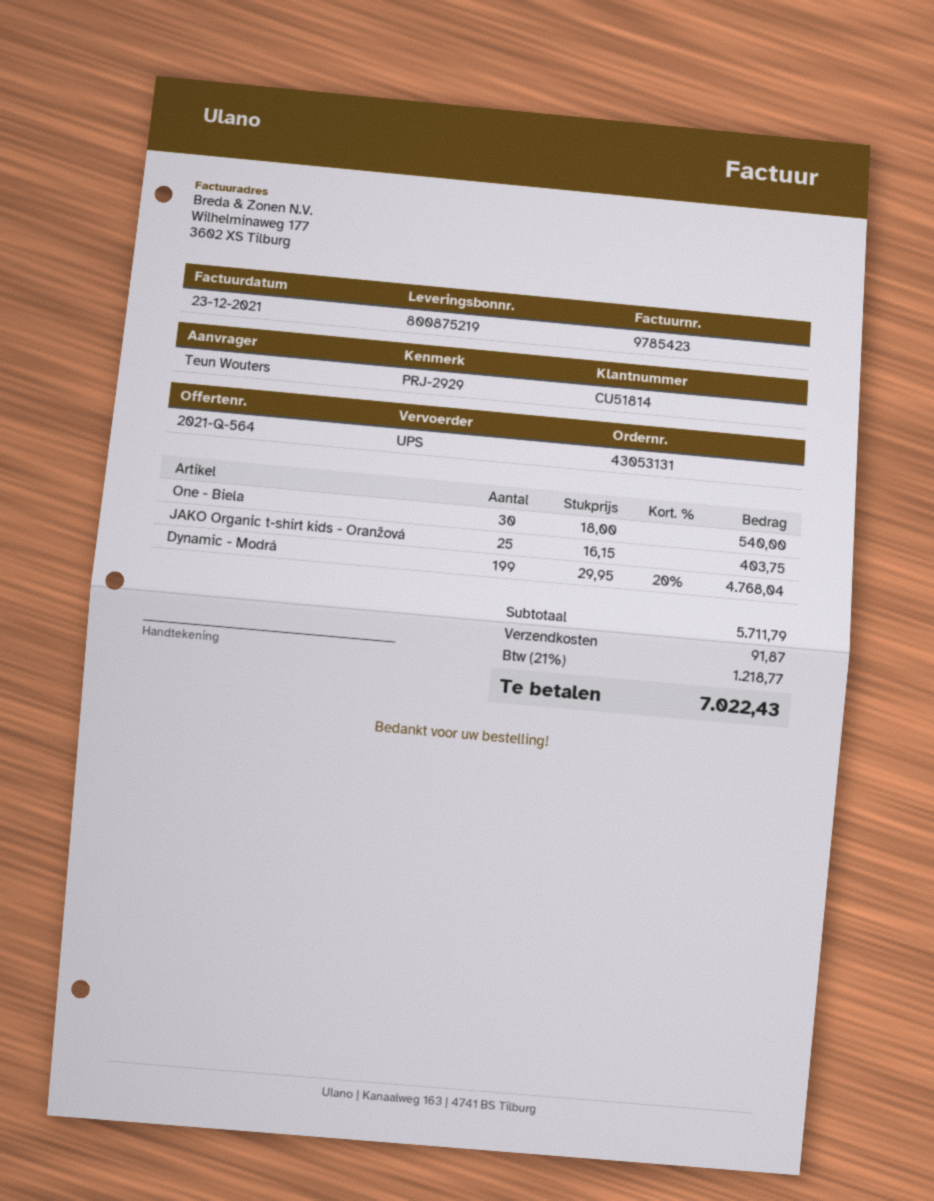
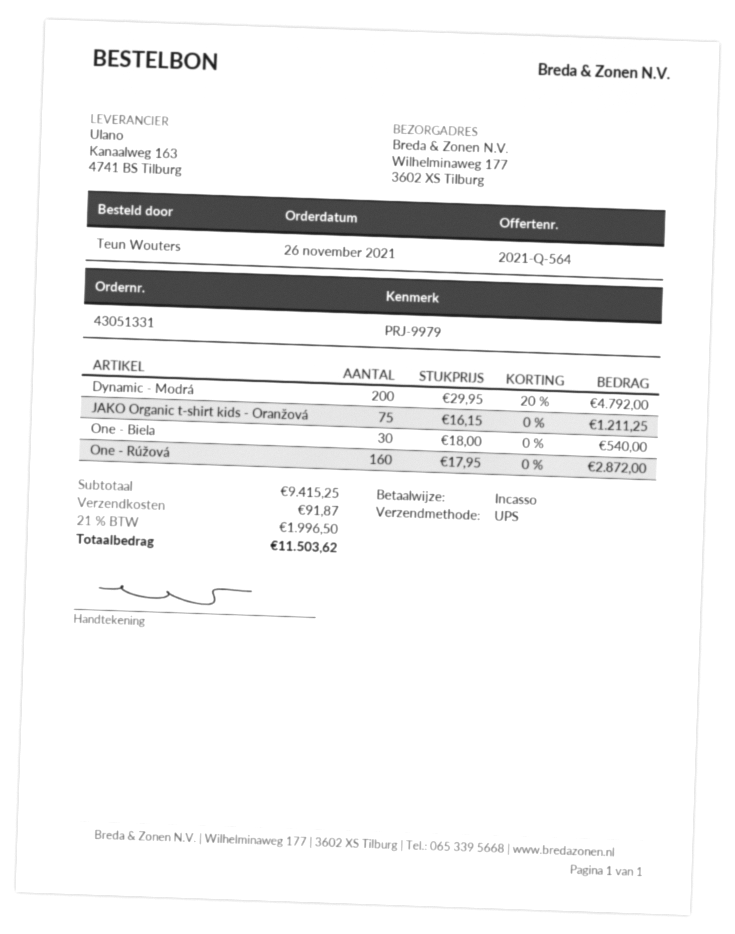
order number: 43053131 -> 43051331
reference: PRJ-2929 -> PRJ-9979
JAKO Organic t-shirt kids - Oranžová: 25 x 16.15 = 403.75 -> 75 x 16.15 = 1211.25
Dynamic - Modrá: 199 x 29.95 - 20% = 4768.04 -> 200 x 29.95 - 20% = 4792.00
One - Rúžová: none -> 160 x 17.95 = 2872.00
subtotal: 5711.79 -> 9415.25
tax: 21% = 1218.77 -> 21% = 1996.50
total: 7022.43 -> 11503.62

